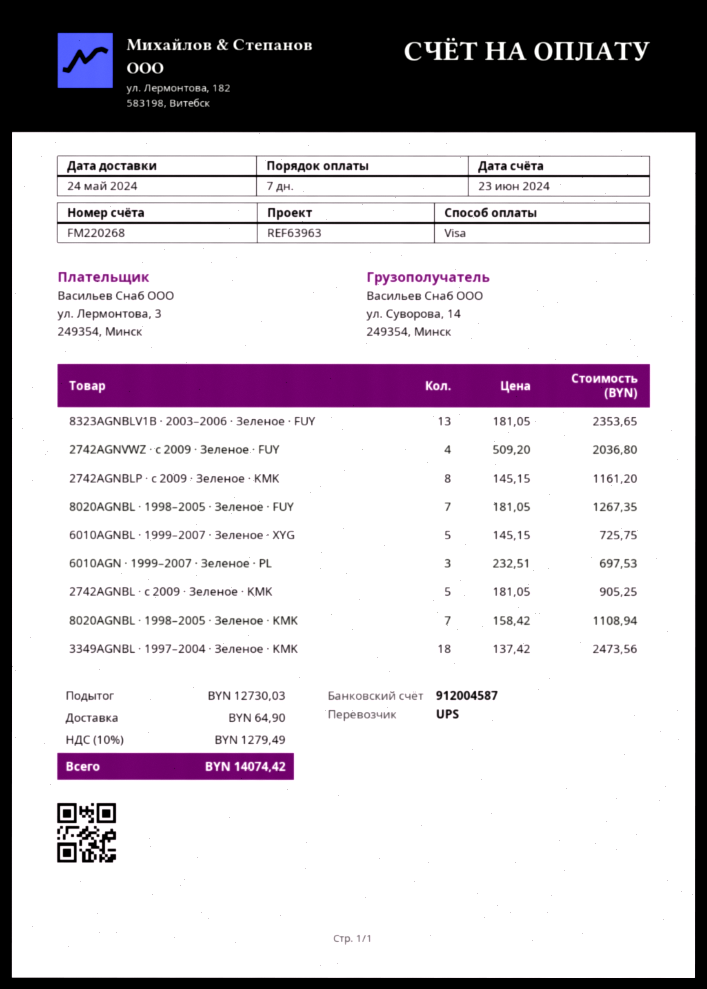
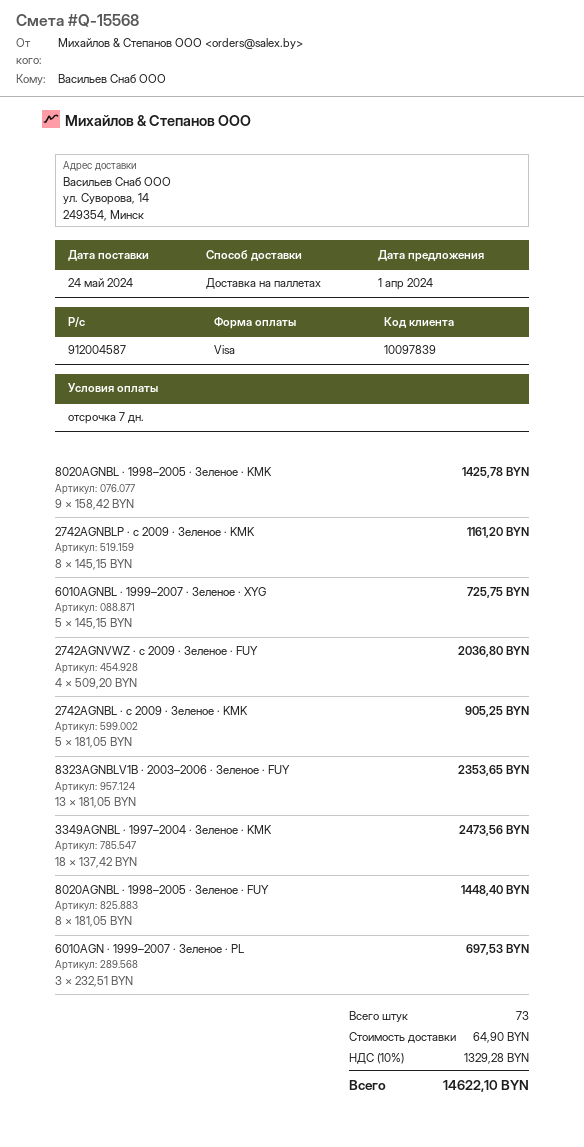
shipping method: UPS -> pallet freight
8020AGNBL · 1998–2005 · Зеленое · FUY: 7 x 181.05 = 1267.35 -> 8 x 181.05 = 1448.40
8020AGNBL · 1998–2005 · Зеленое · KMK: 7 x 158.42 = 1108.94 -> 9 x 158.42 = 1425.78
tax: 10% = 1279.49 -> 10% = 1329.28
total: 14074.42 -> 14622.10

